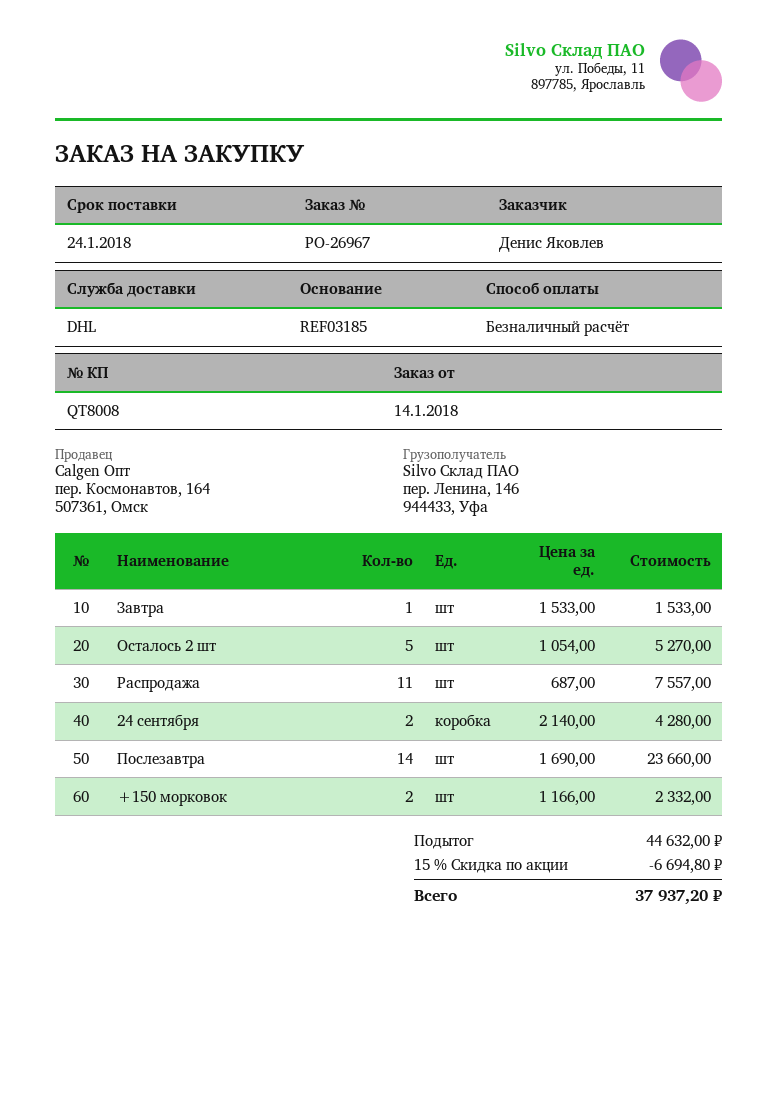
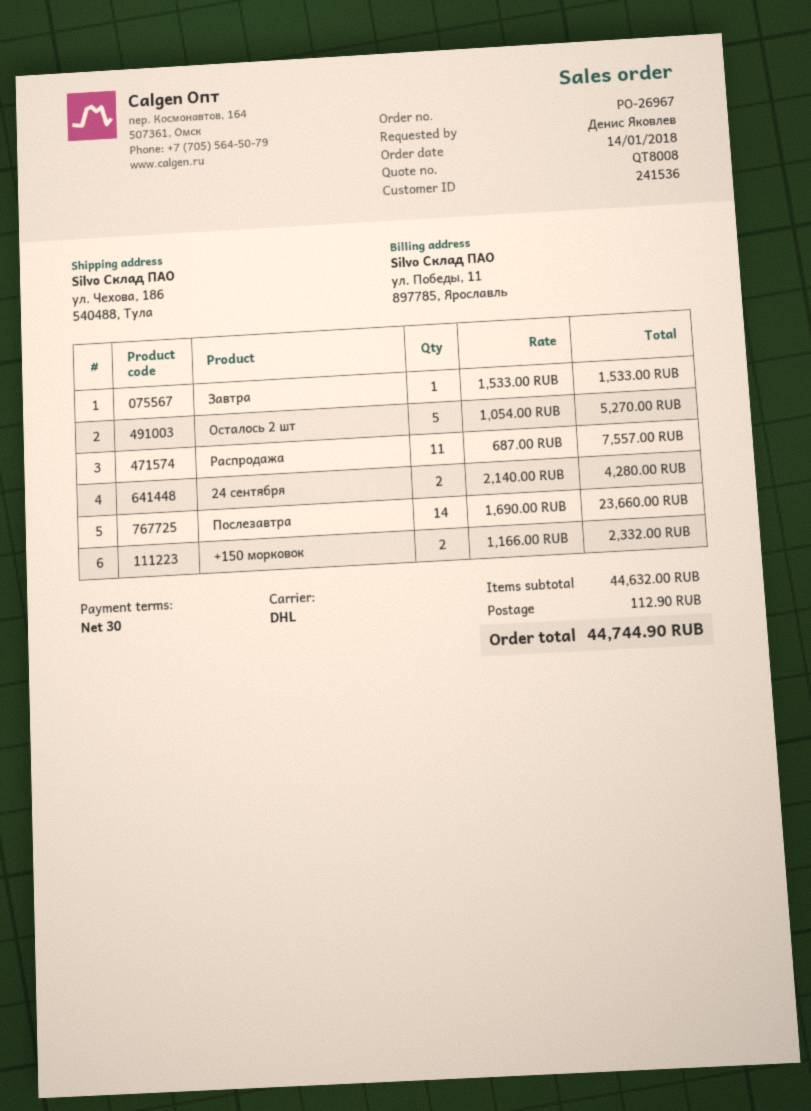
ship to: пер. Ленина, 146, 944433, Уфа -> ул. Чехова, 186, 540488, Тула
discount: 15% = 6694.80 -> none
shipping: none -> 112.90
total: 37937.20 -> 44744.90

